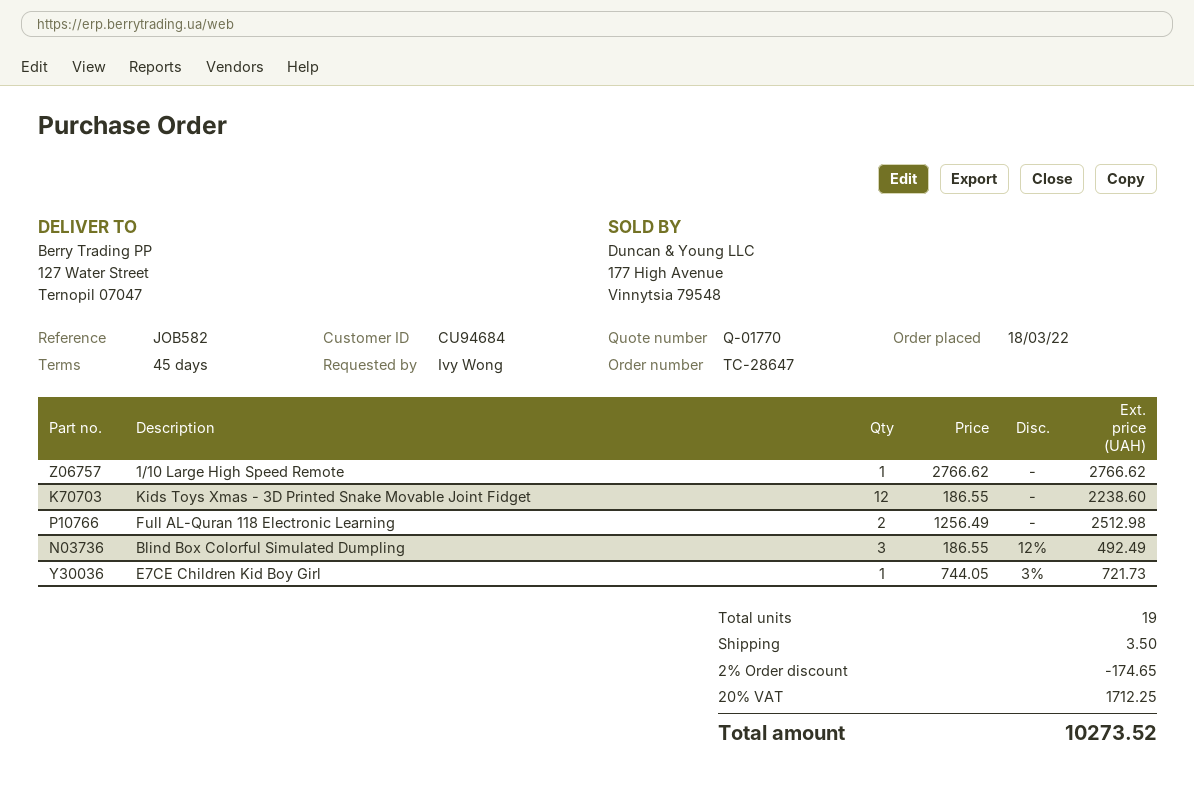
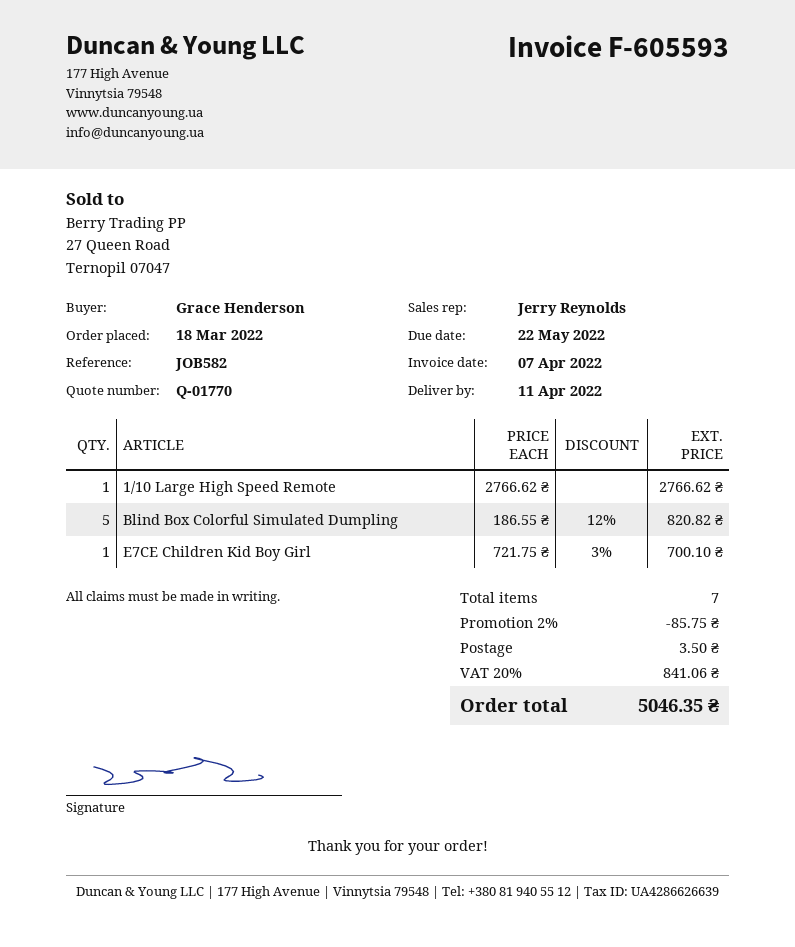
ordered by: Ivy Wong -> Grace Henderson
Kids Toys Xmas - 3D Printed Snake Movable Joint Fidget: 12 x 186.55 = 2238.60 -> none
Full AL-Quran 118 Electronic Learning: 2 x 1256.49 = 2512.98 -> none
Blind Box Colorful Simulated Dumpling: 3 x 186.55 - 12% = 492.49 -> 5 x 186.55 - 12% = 820.82
E7CE Children Kid Boy Girl: 1 x 744.05 - 3% = 721.73 -> 1 x 721.75 - 3% = 700.10
total quantity: 19 -> 7
discount: 2% = 174.65 -> 2% = 85.75
tax: 20% = 1712.25 -> 20% = 841.06
total: 10273.52 -> 5046.35

